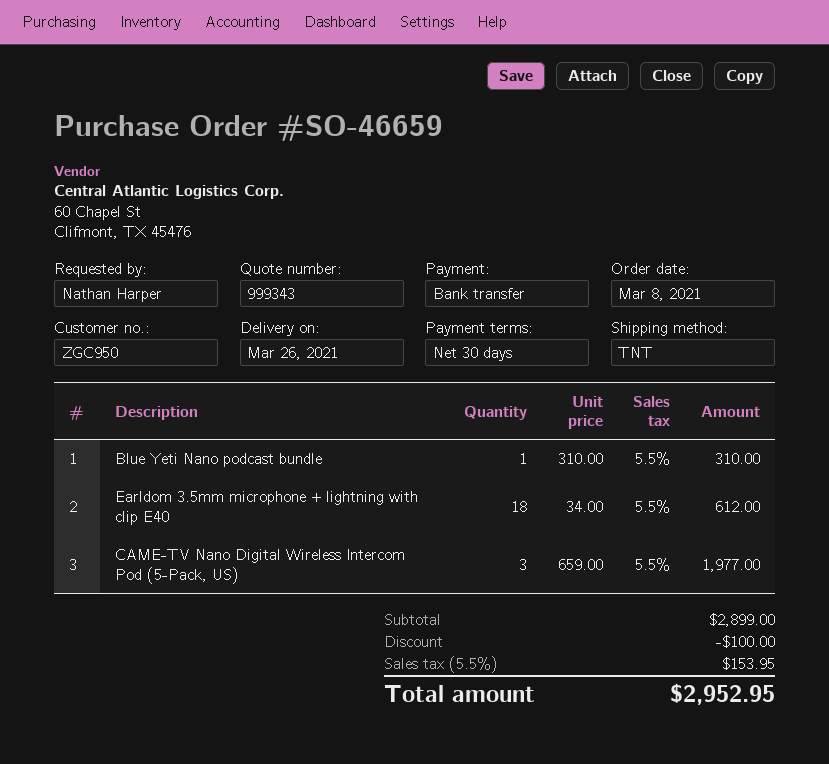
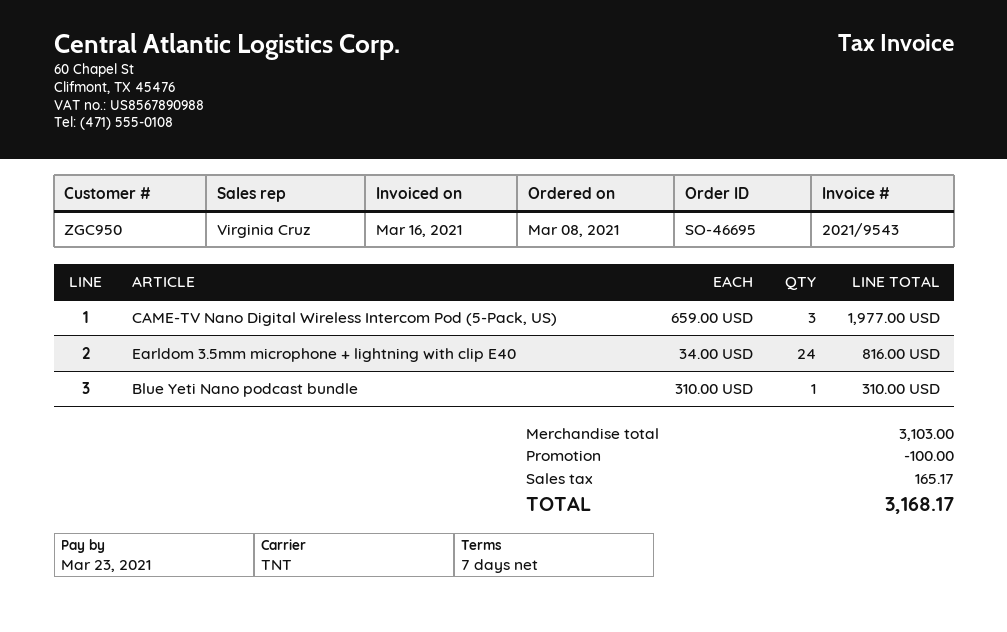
order number: SO-46659 -> SO-46695
payment terms: 30 days -> 7 days
Earldom 3.5mm microphone + lightning with clip E40: 18 x 34.00 = 612.00 -> 24 x 34.00 = 816.00
subtotal: 2899.00 -> 3103.00
tax: 153.95 -> 165.17
total: 2952.95 -> 3168.17

